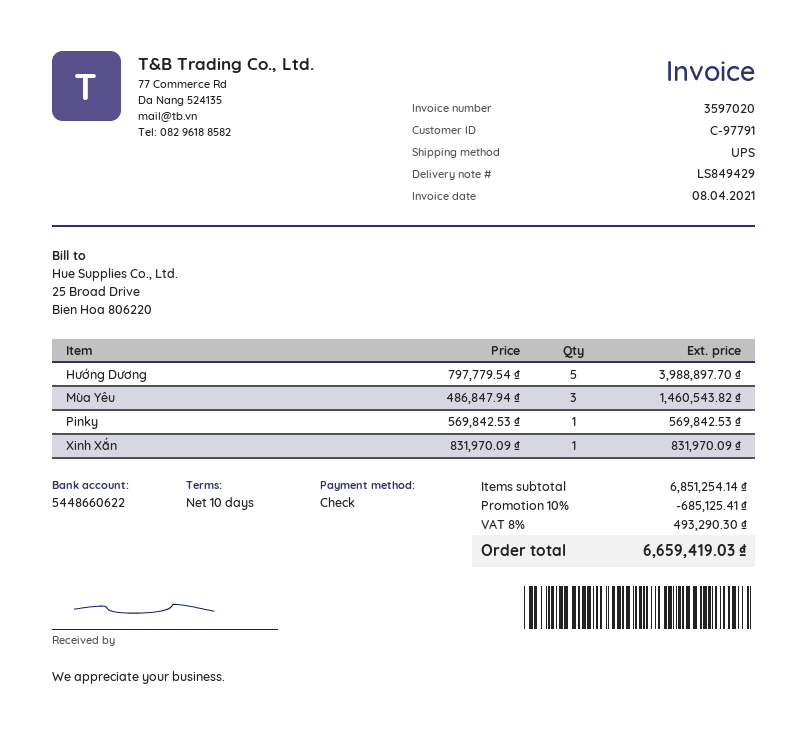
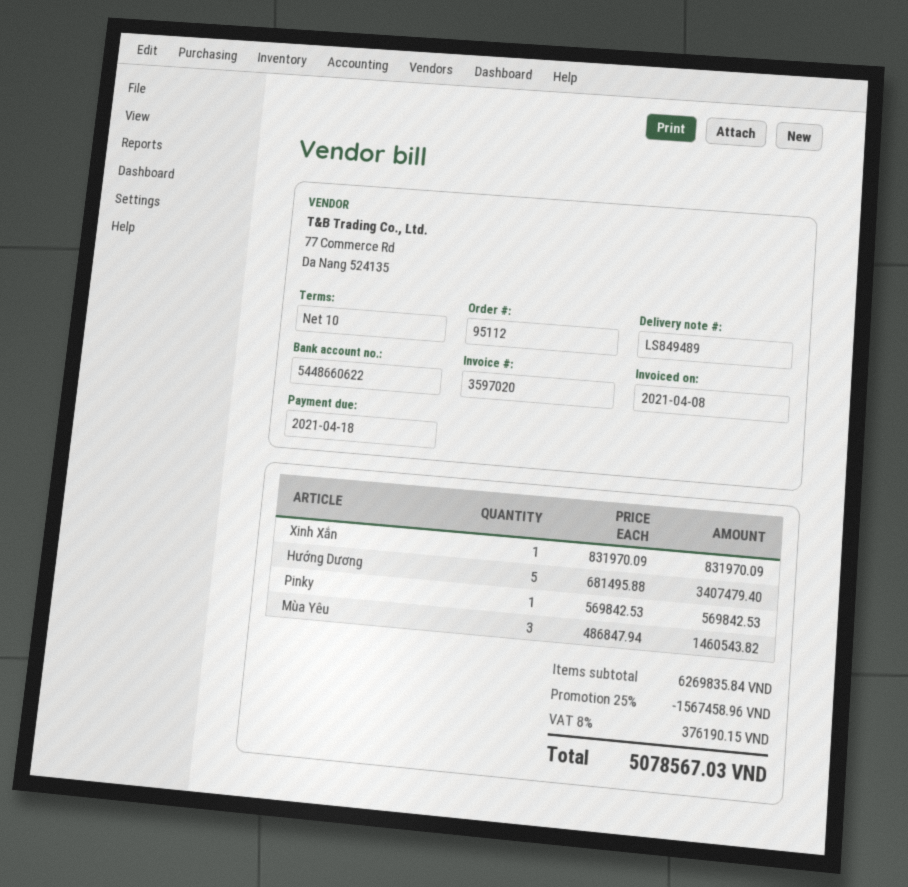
delivery note number: LS849429 -> LS849489
Hướng Dương: 5 x 797779.54 = 3988897.70 -> 5 x 681495.88 = 3407479.40
subtotal: 6851254.14 -> 6269835.84
discount: 10% = 685125.41 -> 25% = 1567458.96
tax: 8% = 493290.30 -> 8% = 376190.15
total: 6659419.03 -> 5078567.03

